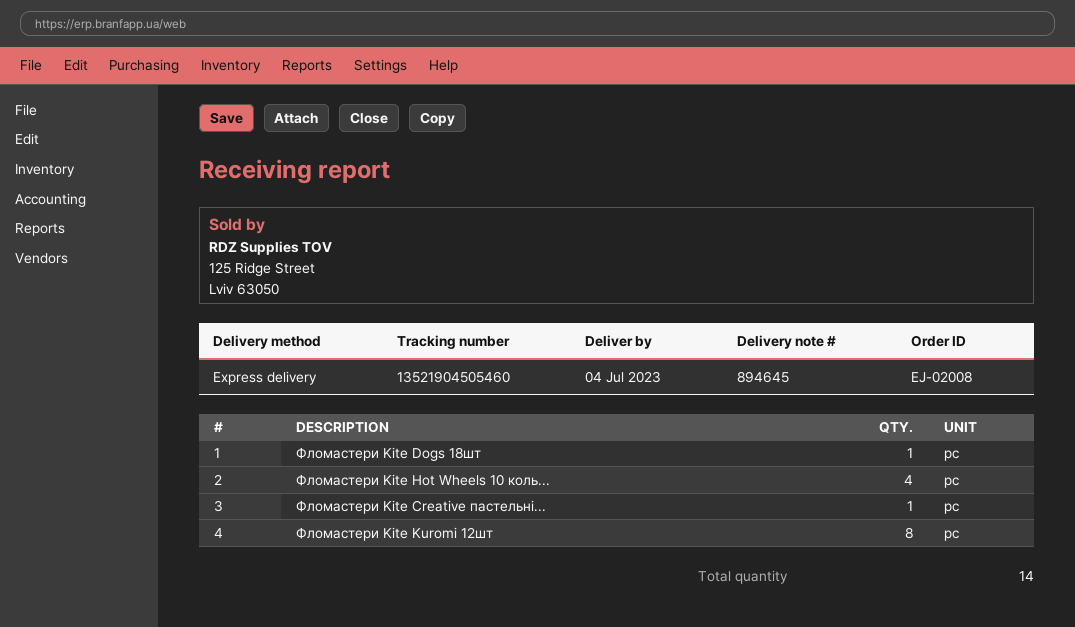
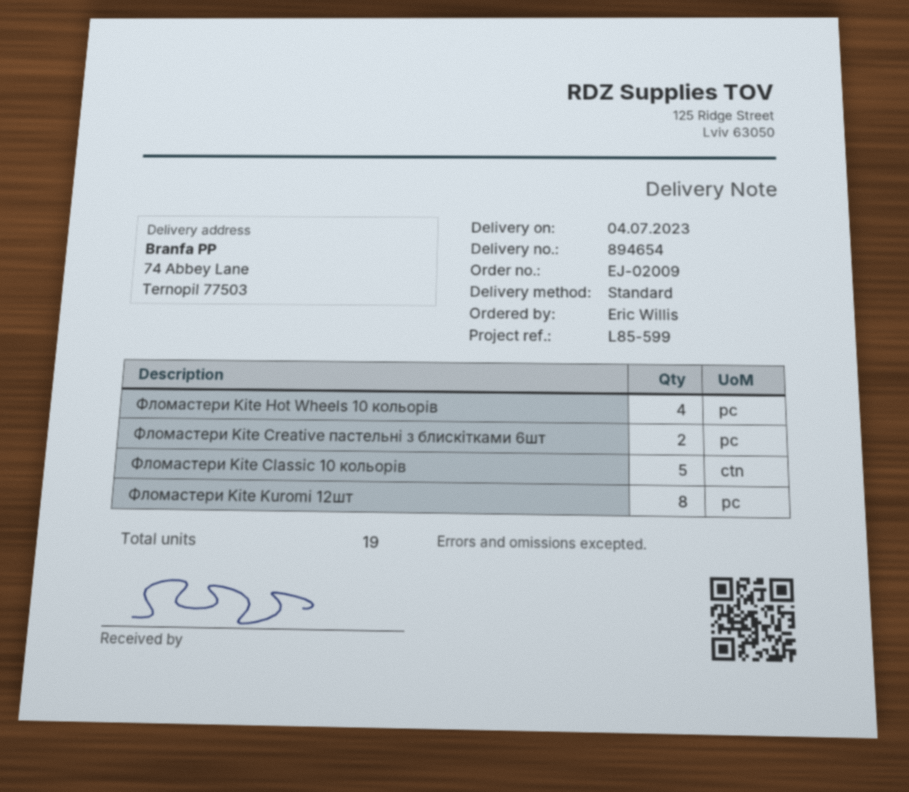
order number: EJ-02008 -> EJ-02009
delivery note number: 894645 -> 894654
shipping method: express -> standard
Фломастери Kite Dogs 18шт: 1 -> none
Фломастери Kite Creative пастельні...: 1 -> 2
Фломастери Kite Classic 10 кольорів: none -> 5
total quantity: 14 -> 19

